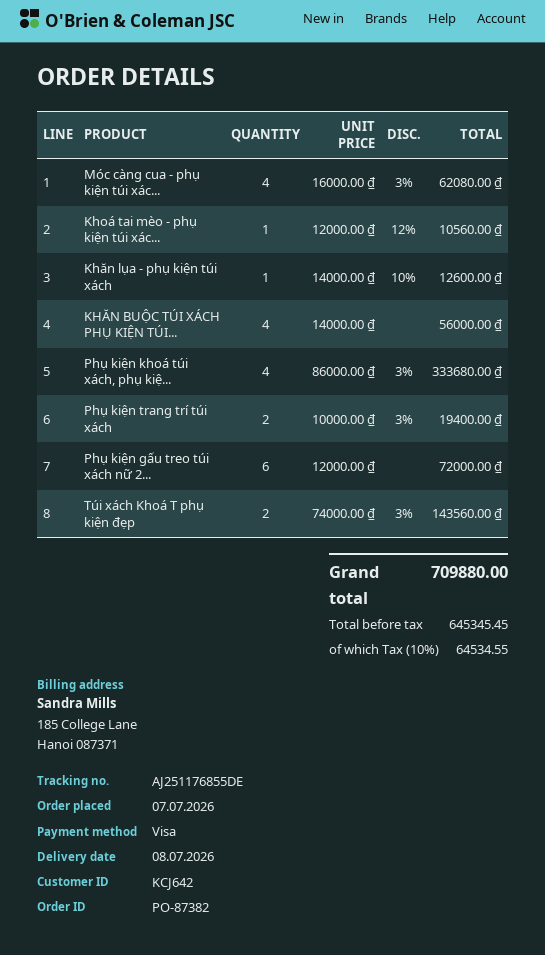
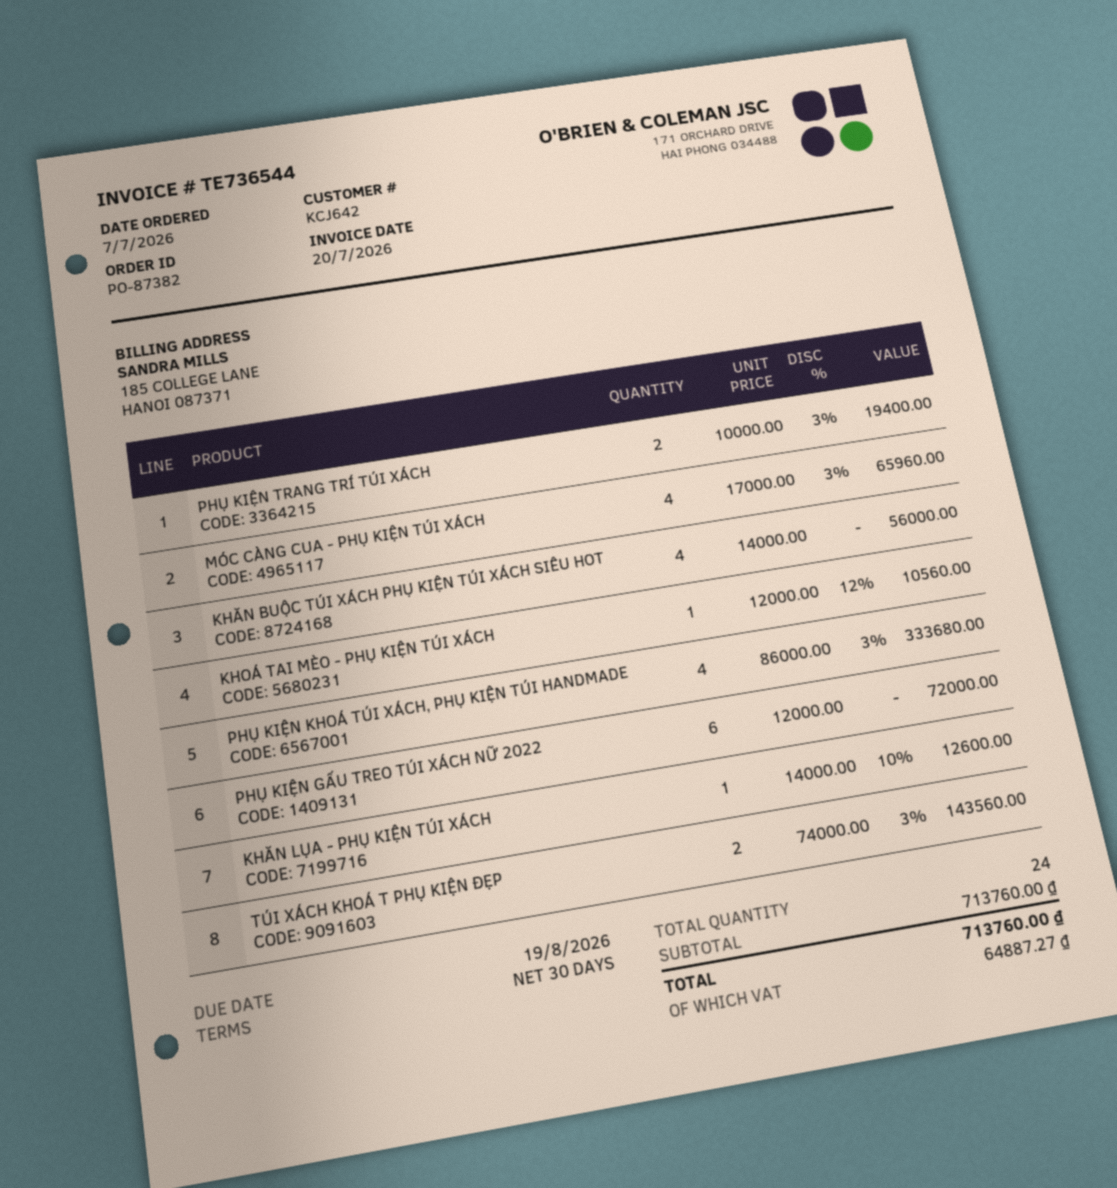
Móc càng cua - phụ kiện túi xác...: 4 x 16000.00 - 3% = 62080.00 -> 4 x 17000.00 - 3% = 65960.00
tax: 64534.55 -> 64887.27
total: 709880.00 -> 713760.00

